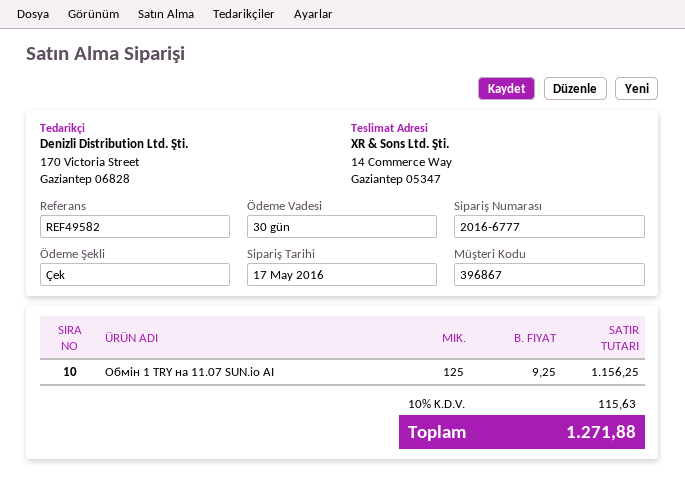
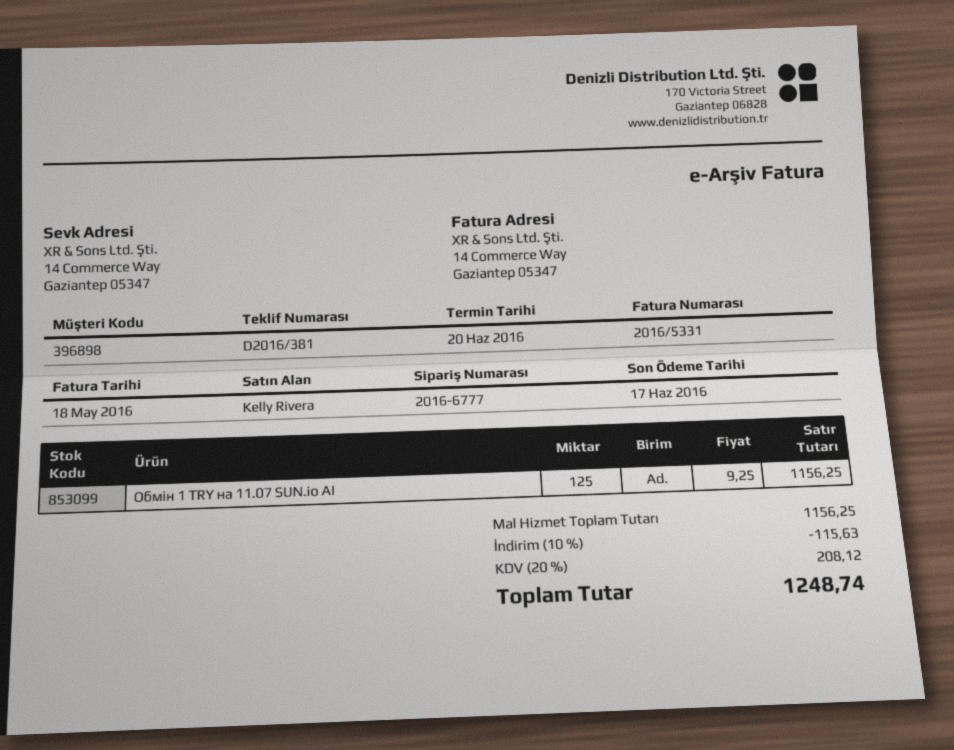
customer number: 396867 -> 396898
discount: none -> 10% = 115.63
tax: 10% = 115.63 -> 20% = 208.12
total: 1271.88 -> 1248.74

